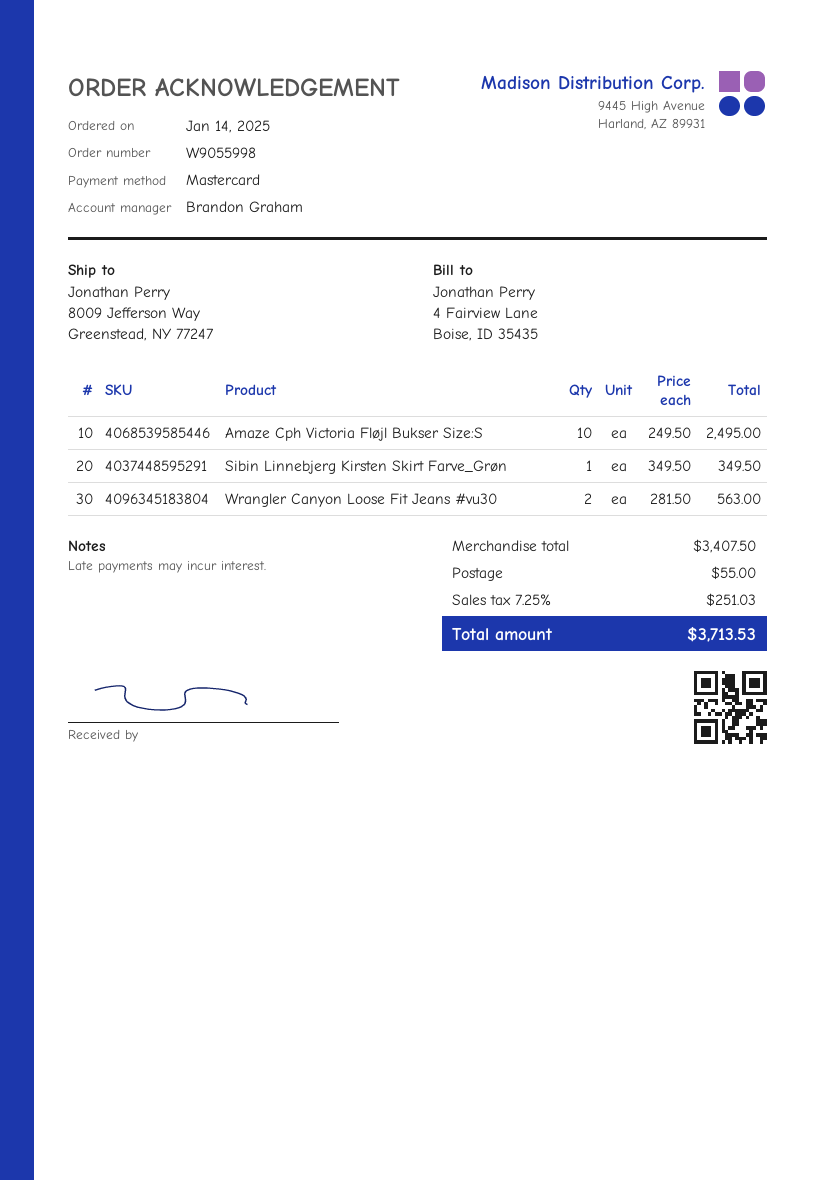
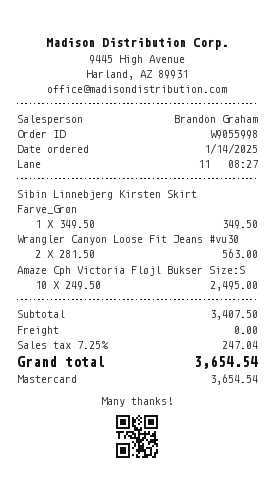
shipping: 55.00 -> 0.00
tax: 7.25% = 251.03 -> 7.25% = 247.04
total: 3713.53 -> 3654.54

